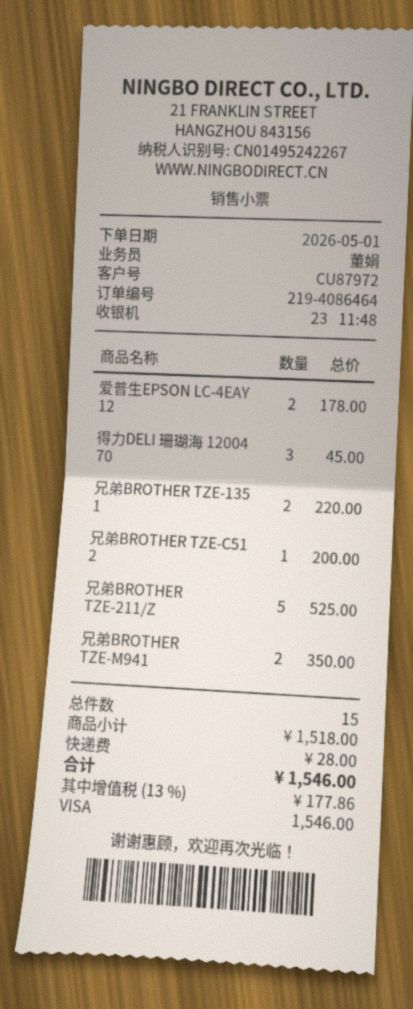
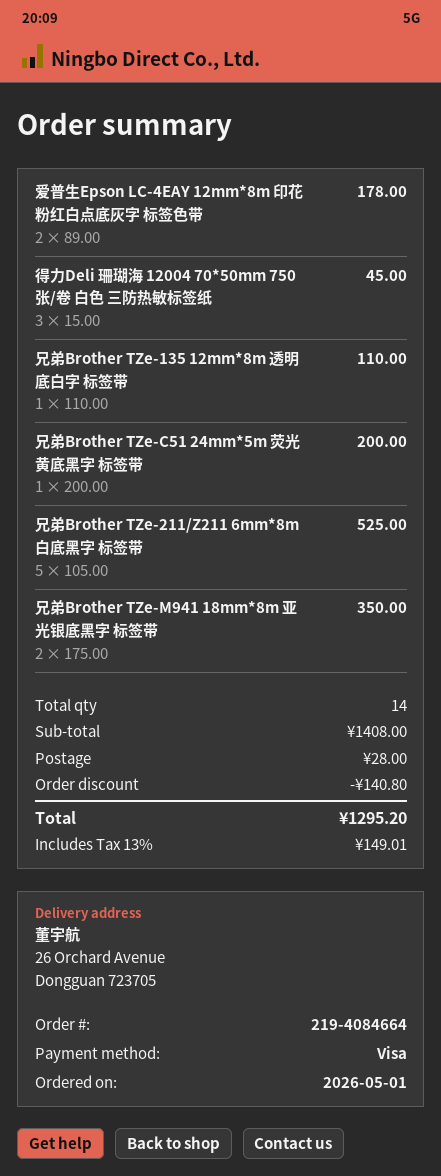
order number: 219-4086464 -> 219-4084664
兄弟BROTHER TZE-135 1: 2 for 220.00 -> 1 for 110.00
total quantity: 15 -> 14
subtotal: 1518.00 -> 1408.00
discount: none -> 140.80
tax: 13% = 177.86 -> 13% = 149.01
total: 1546.00 -> 1295.20

